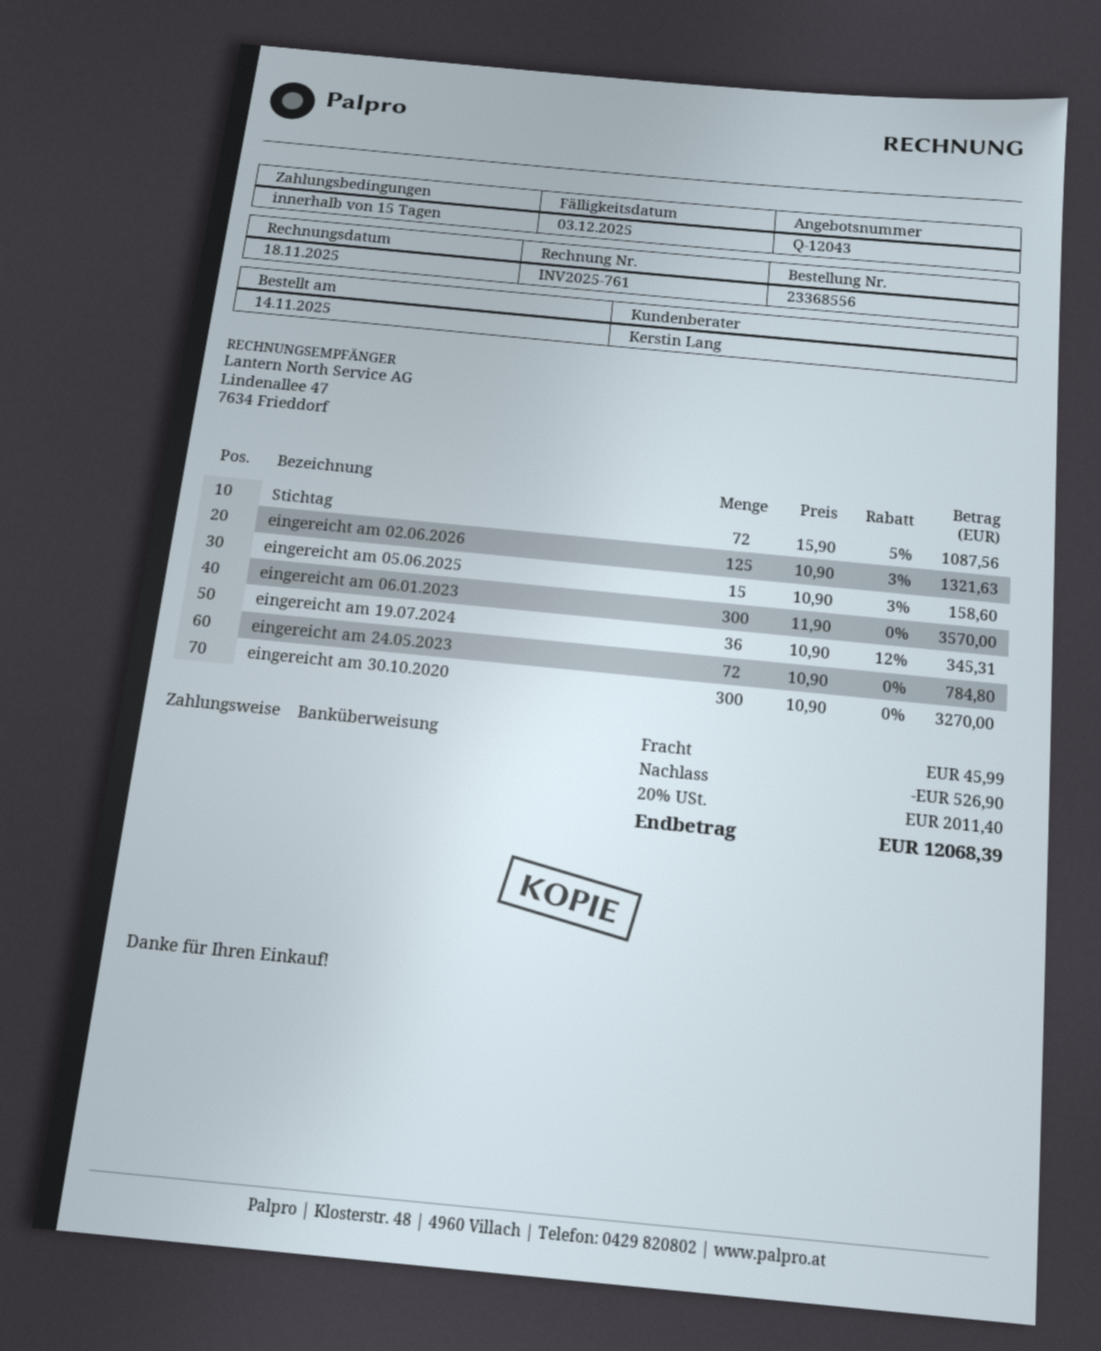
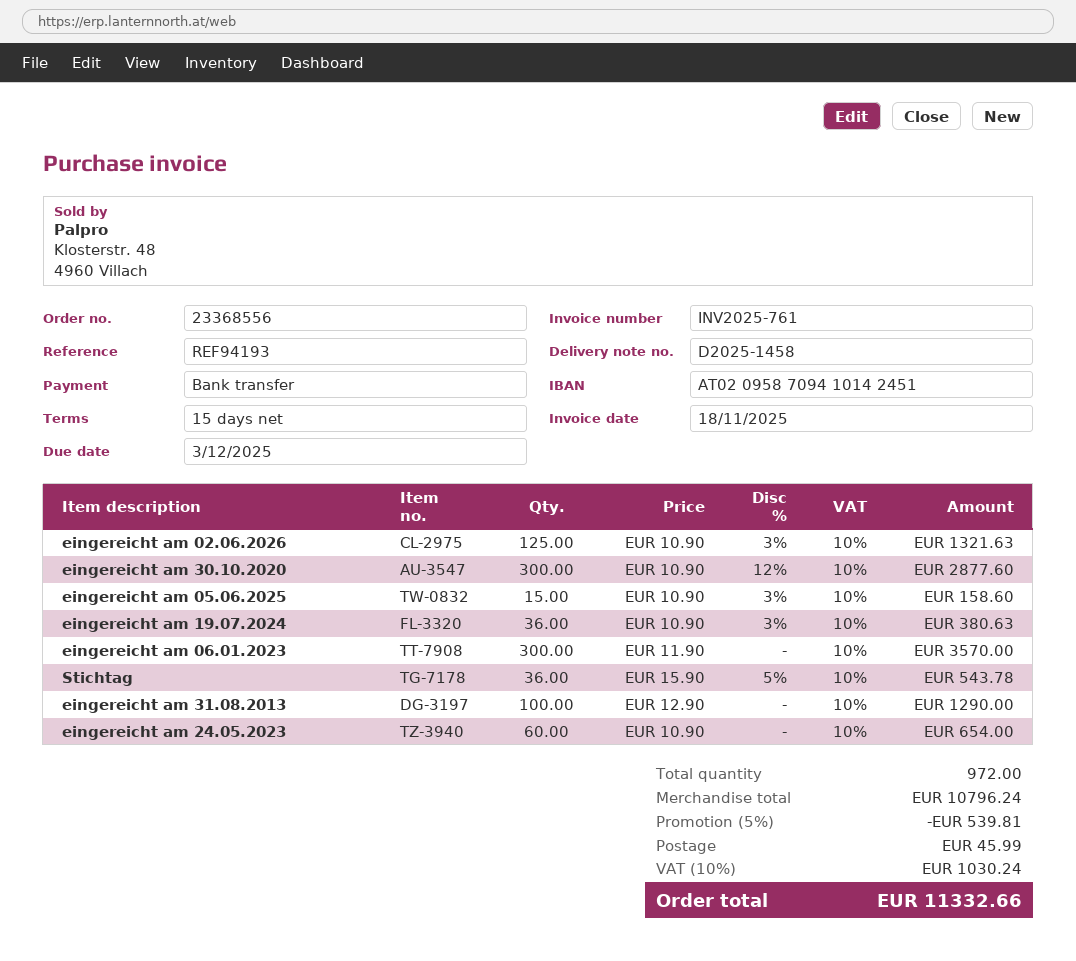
Stichtag: 72 x 15.90 - 5% = 1087.56 -> 36 x 15.90 - 5% = 543.78
eingereicht am 19.07.2024: 36 x 10.90 - 12% = 345.31 -> 36 x 10.90 - 3% = 380.63
eingereicht am 24.05.2023: 72 x 10.90 = 784.80 -> 60 x 10.90 = 654.00
eingereicht am 30.10.2020: 300 x 10.90 = 3270.00 -> 300 x 10.90 - 12% = 2877.60
eingereicht am 31.08.2013: none -> 100 x 12.90 = 1290.00
discount: 526.90 -> 539.81
tax: 20% = 2011.40 -> 10% = 1030.24
total: 12068.39 -> 11332.66

